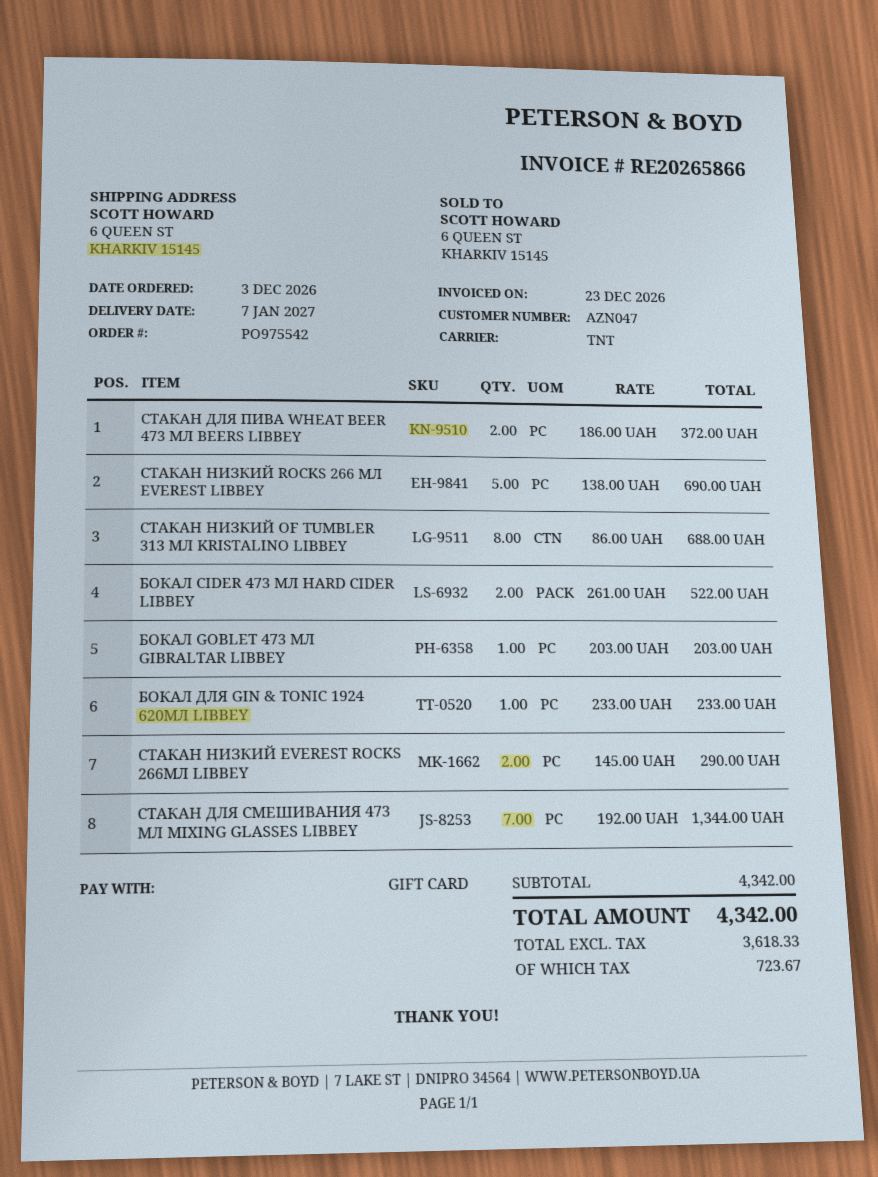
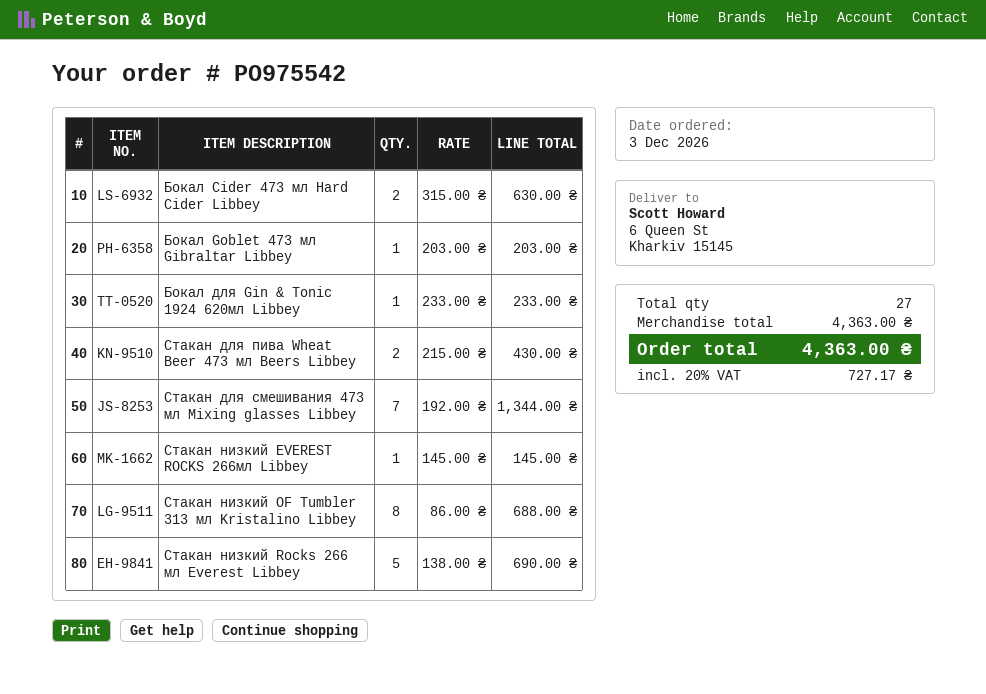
СТАКАН ДЛЯ ПИВА WHEAT BEER 473 МЛ BEERS LIBBEY: 2 x 186.00 = 372.00 -> 2 x 215.00 = 430.00
БОКАЛ CIDER 473 МЛ HARD CIDER LIBBEY: 2 x 261.00 = 522.00 -> 2 x 315.00 = 630.00
СТАКАН НИЗКИЙ EVEREST ROCKS 266МЛ LIBBEY: 2 x 145.00 = 290.00 -> 1 x 145.00 = 145.00
subtotal: 4342.00 -> 4363.00
tax: 723.67 -> 727.17
total: 4342.00 -> 4363.00

